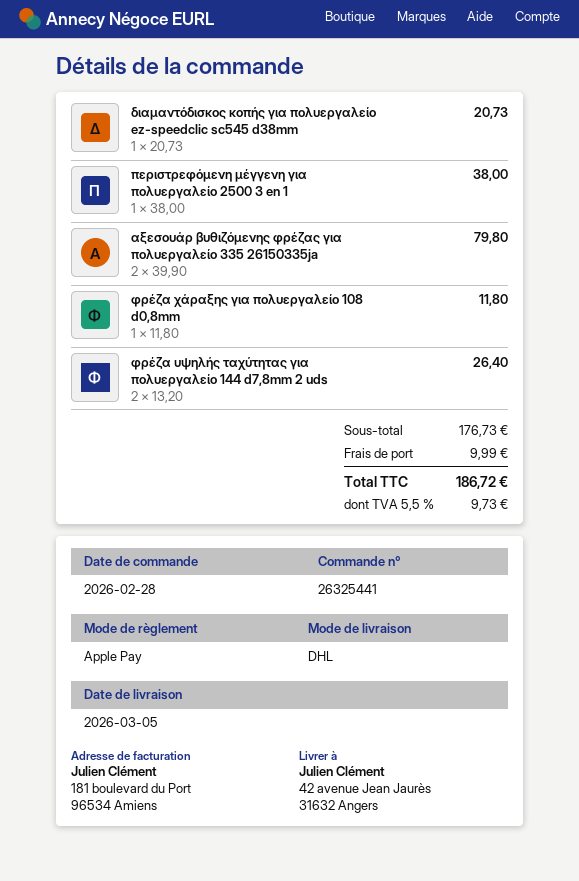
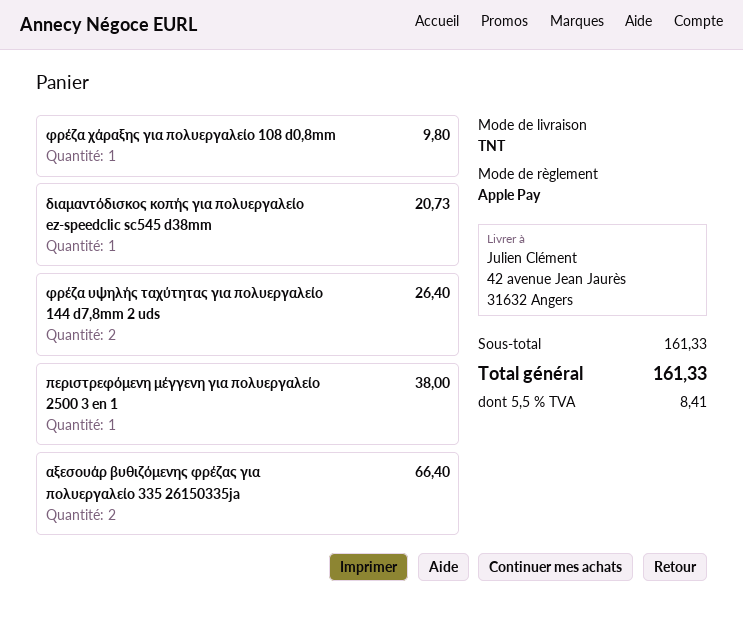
shipping method: DHL -> TNT
αξεσουάρ βυθιζόμενης φρέζας για πολυεργαλείο 335 26150335ja: 2 for 79.80 -> 2 for 66.40
φρέζα χάραξης για πολυεργαλείο 108 d0,8mm: 1 for 11.80 -> 1 for 9.80
subtotal: 176.73 -> 161.33
shipping: 9.99 -> none
tax: 5.5% = 9.73 -> 5.5% = 8.41
total: 186.72 -> 161.33

